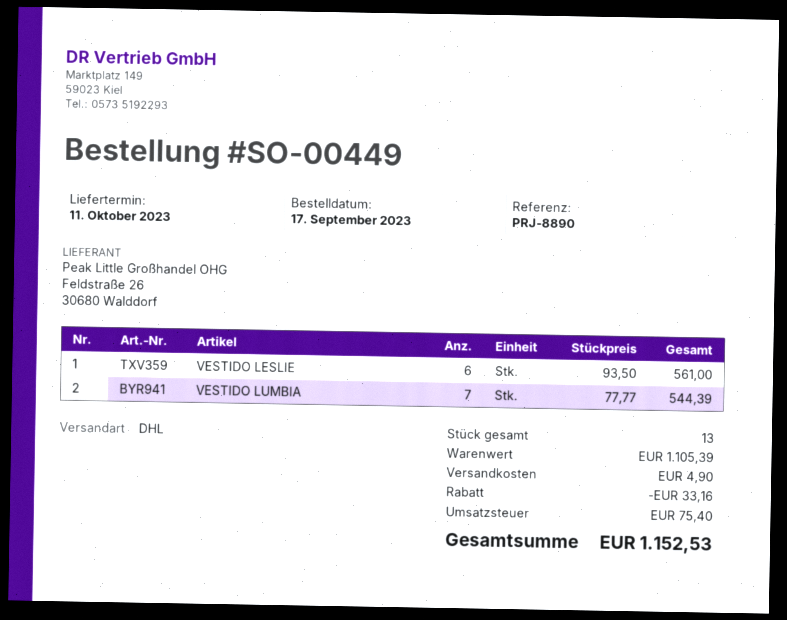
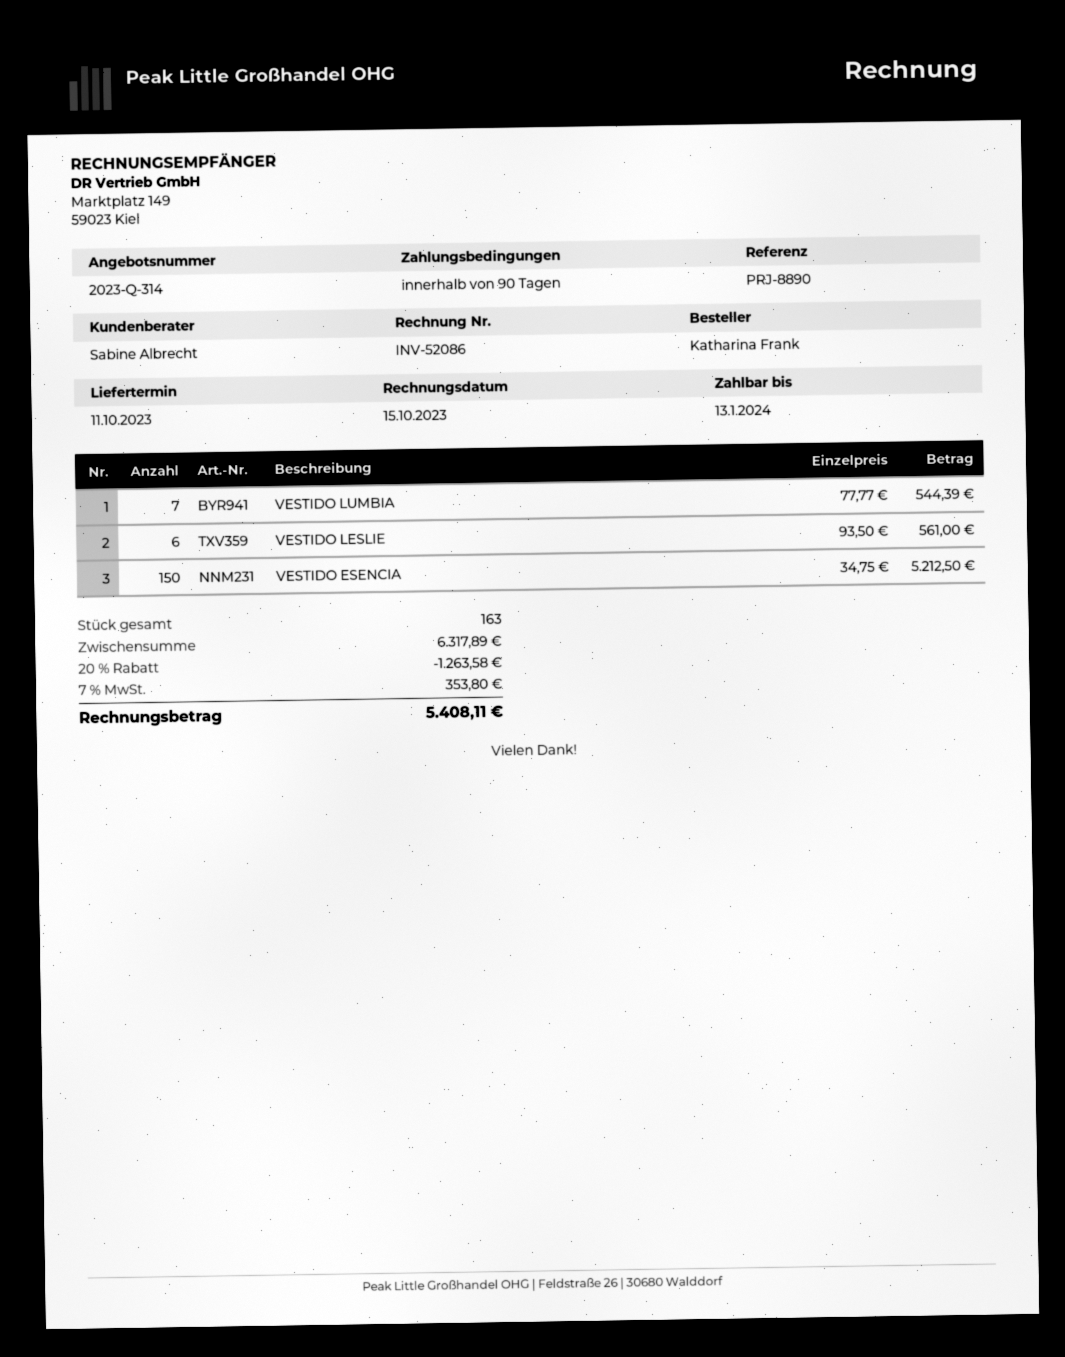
VESTIDO ESENCIA: none -> 150 x 34.75 = 5212.50
total quantity: 13 -> 163
subtotal: 1105.39 -> 6317.89
discount: 33.16 -> 1263.58
shipping: 4.90 -> none
tax: 75.40 -> 353.80
total: 1152.53 -> 5408.11

